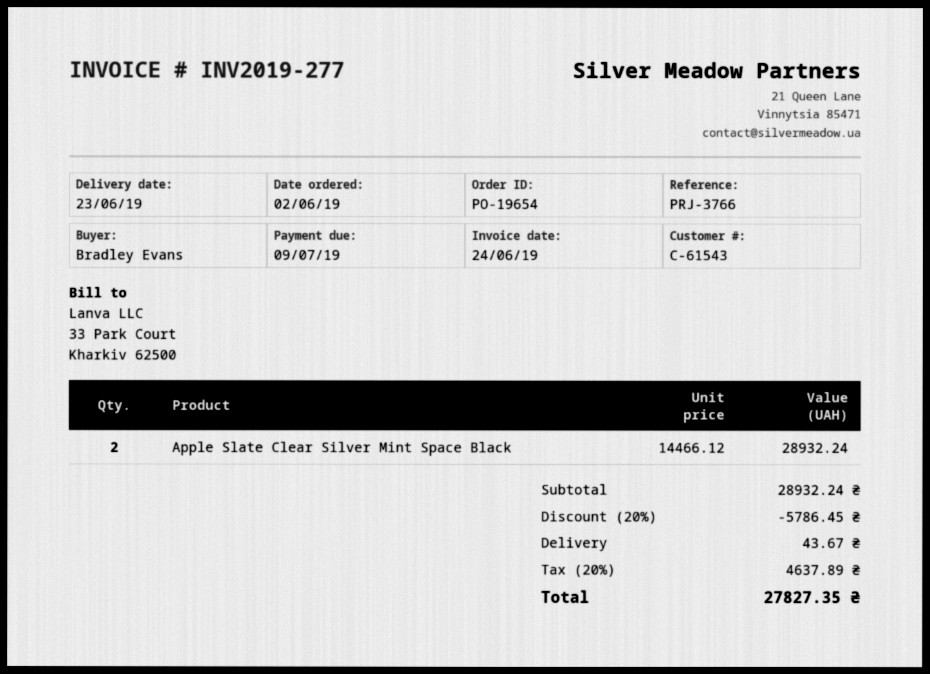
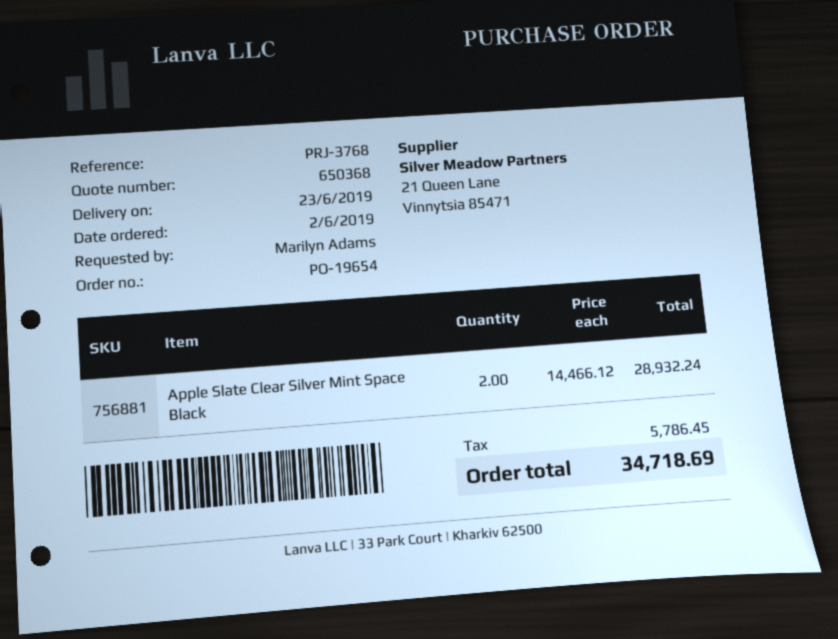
reference: PRJ-3766 -> PRJ-3768
ordered by: Bradley Evans -> Marilyn Adams
discount: 20% = 5786.45 -> none
shipping: 43.67 -> none
tax: 4637.89 -> 5786.45
total: 27827.35 -> 34718.69

